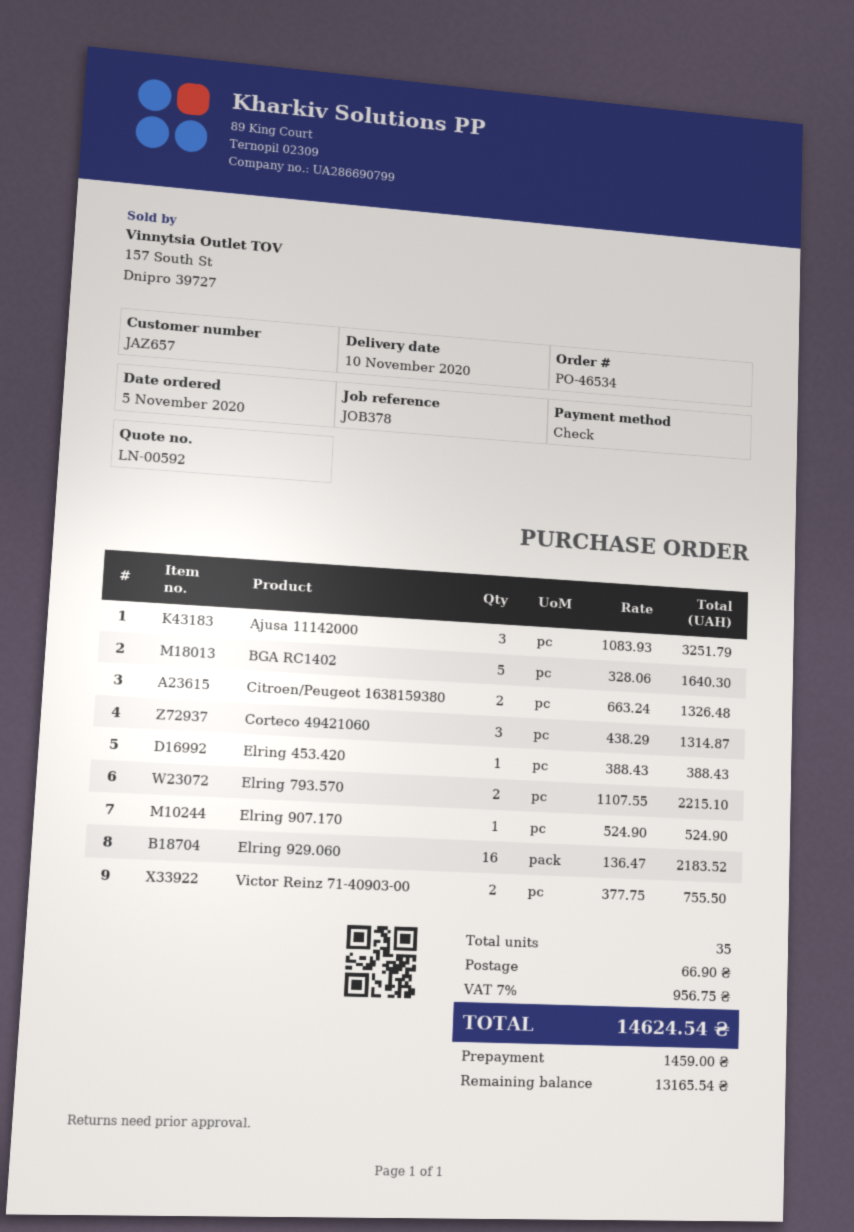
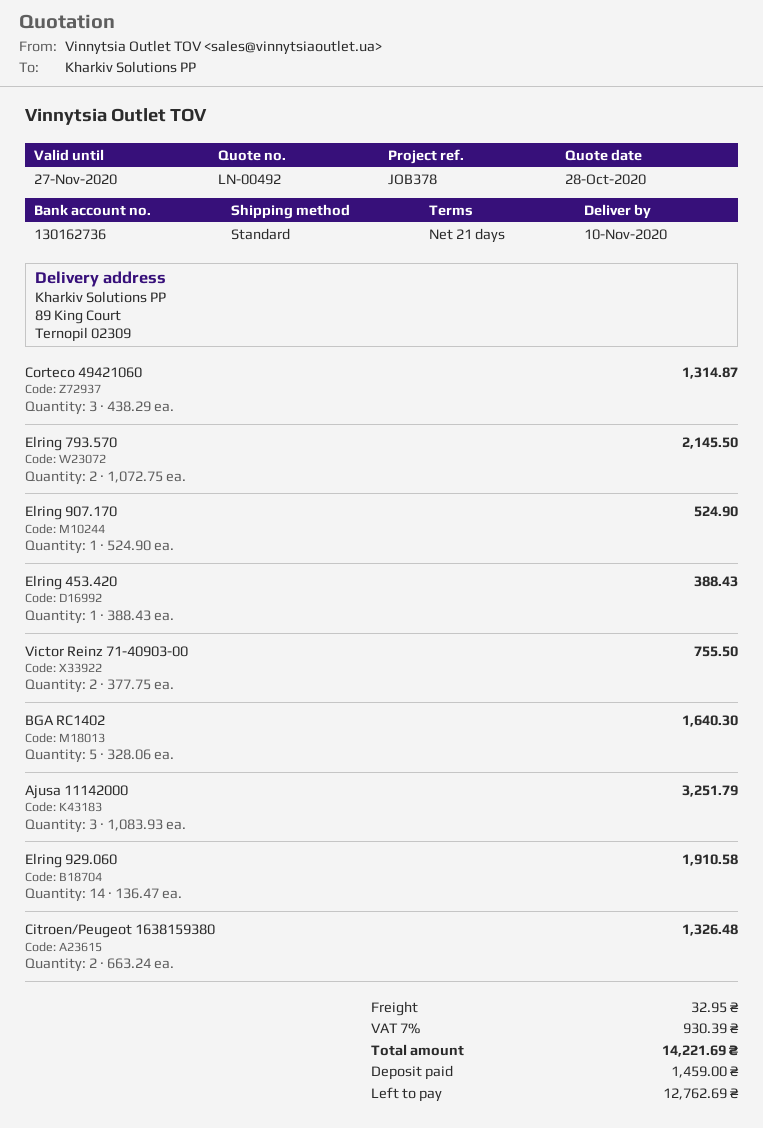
quote number: LN-00592 -> LN-00492
Elring 793.570: 2 x 1107.55 = 2215.10 -> 2 x 1072.75 = 2145.50
Elring 929.060: 16 x 136.47 = 2183.52 -> 14 x 136.47 = 1910.58
shipping: 66.90 -> 32.95
tax: 7% = 956.75 -> 7% = 930.39
total: 14624.54 -> 14221.69
balance: 13165.54 -> 12762.69

